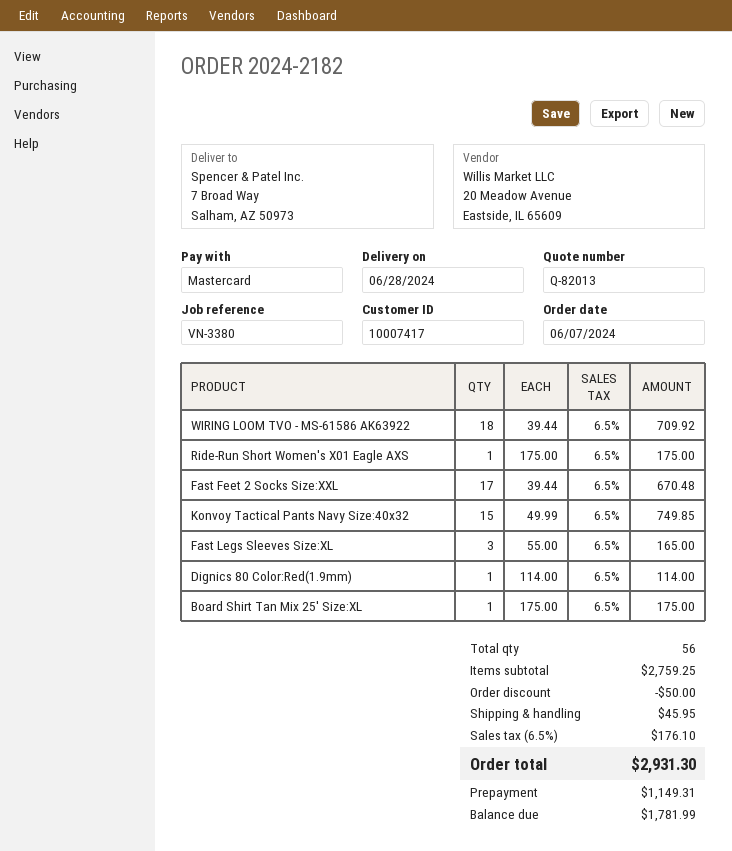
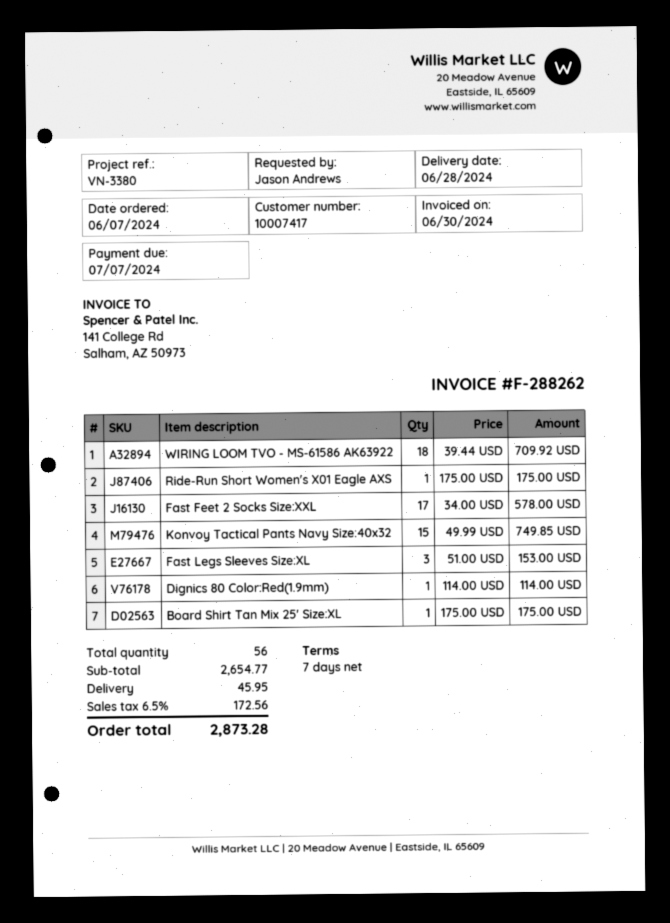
Fast Feet 2 Socks Size:XXL: 17 x 39.44 = 670.48 -> 17 x 34.00 = 578.00
Fast Legs Sleeves Size:XL: 3 x 55.00 = 165.00 -> 3 x 51.00 = 153.00
subtotal: 2759.25 -> 2654.77
discount: 50.00 -> none
tax: 6.5% = 176.10 -> 6.5% = 172.56
total: 2931.30 -> 2873.28

